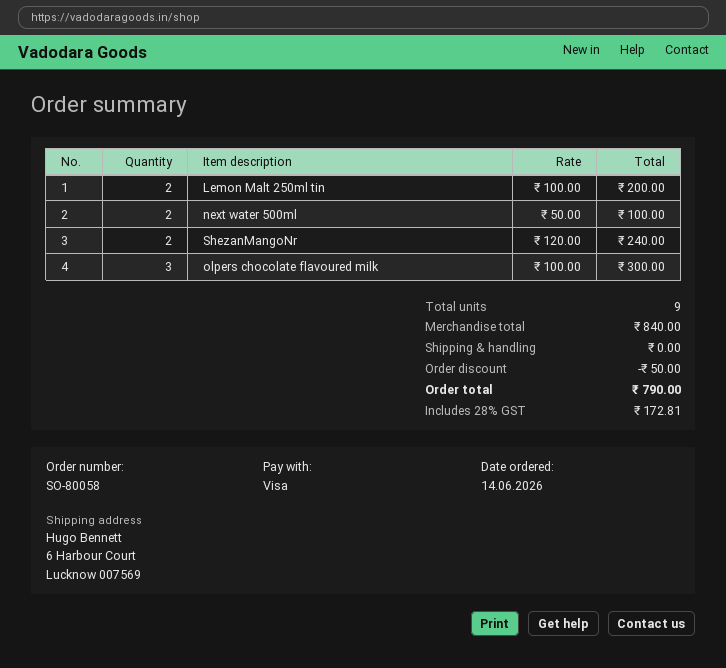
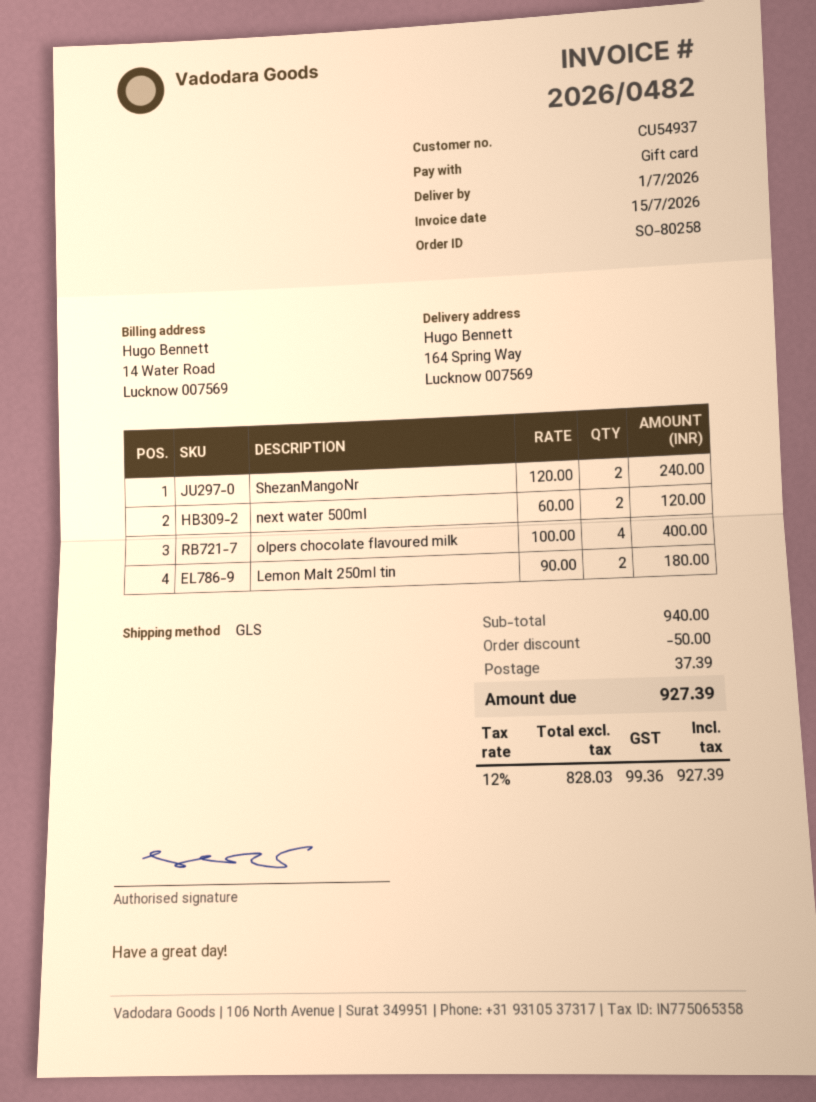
order number: SO-80058 -> SO-80258
payment method: Visa -> gift card
ship to: 6 Harbour Court, Lucknow 007569 -> 164 Spring Way, Lucknow 007569
Lemon Malt 250ml tin: 2 x 100.00 = 200.00 -> 2 x 90.00 = 180.00
next water 500ml: 2 x 50.00 = 100.00 -> 2 x 60.00 = 120.00
olpers chocolate flavoured milk: 3 x 100.00 = 300.00 -> 4 x 100.00 = 400.00
subtotal: 840.00 -> 940.00
shipping: 0.00 -> 37.39
tax: 28% = 172.81 -> 12% = 99.36
total: 790.00 -> 927.39

